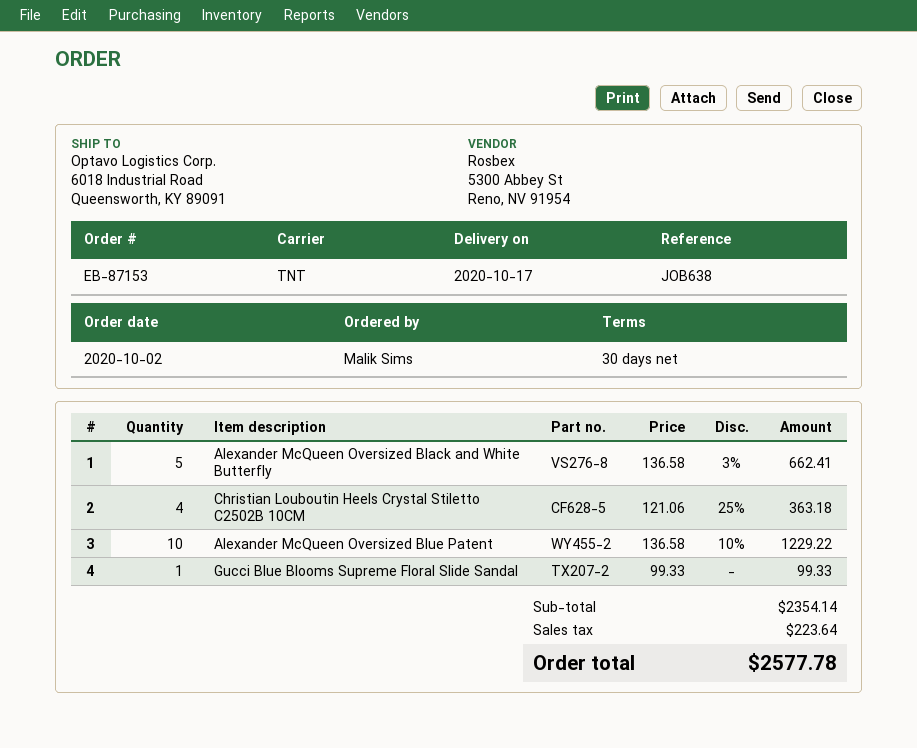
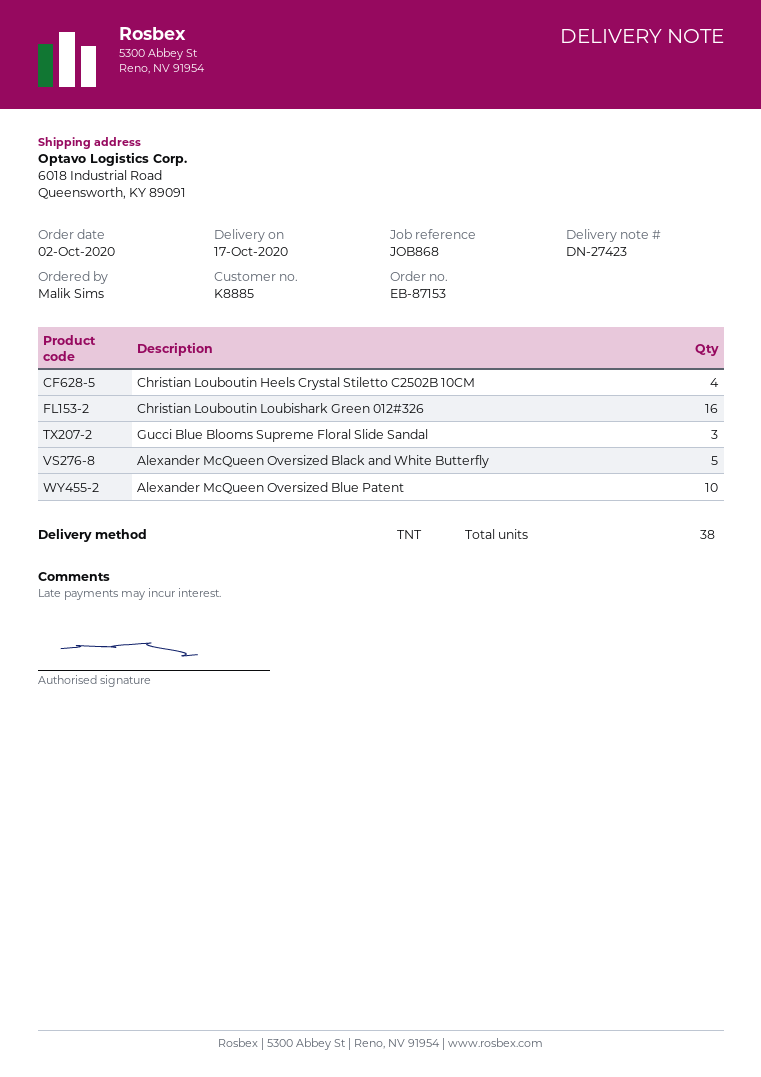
reference: JOB638 -> JOB868
Gucci Blue Blooms Supreme Floral Slide Sandal: 1 -> 3
Christian Louboutin Loubishark Green 012#326: none -> 16

